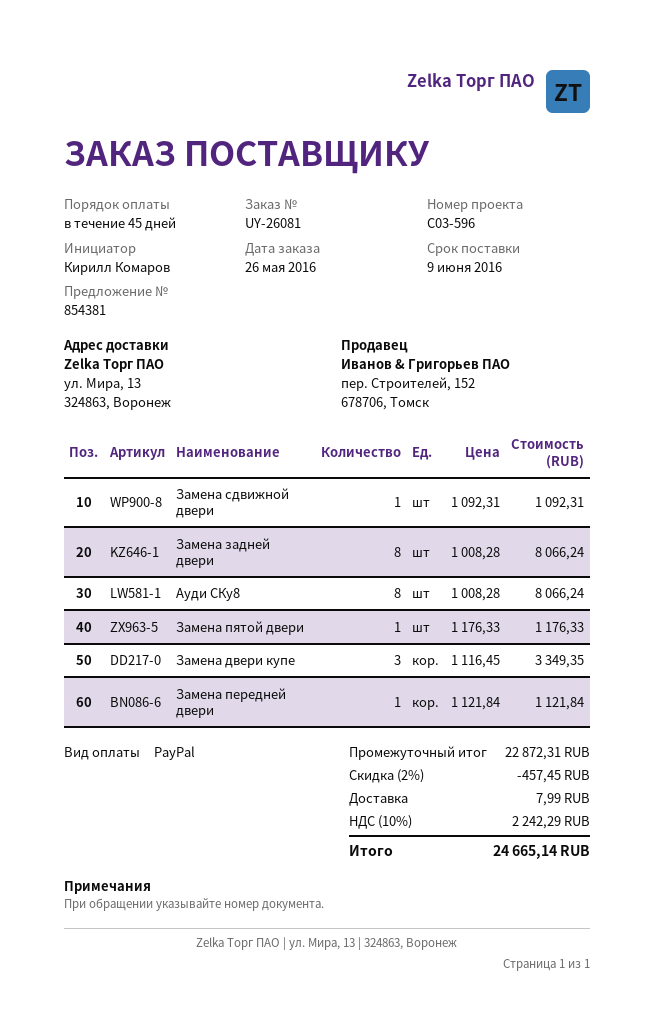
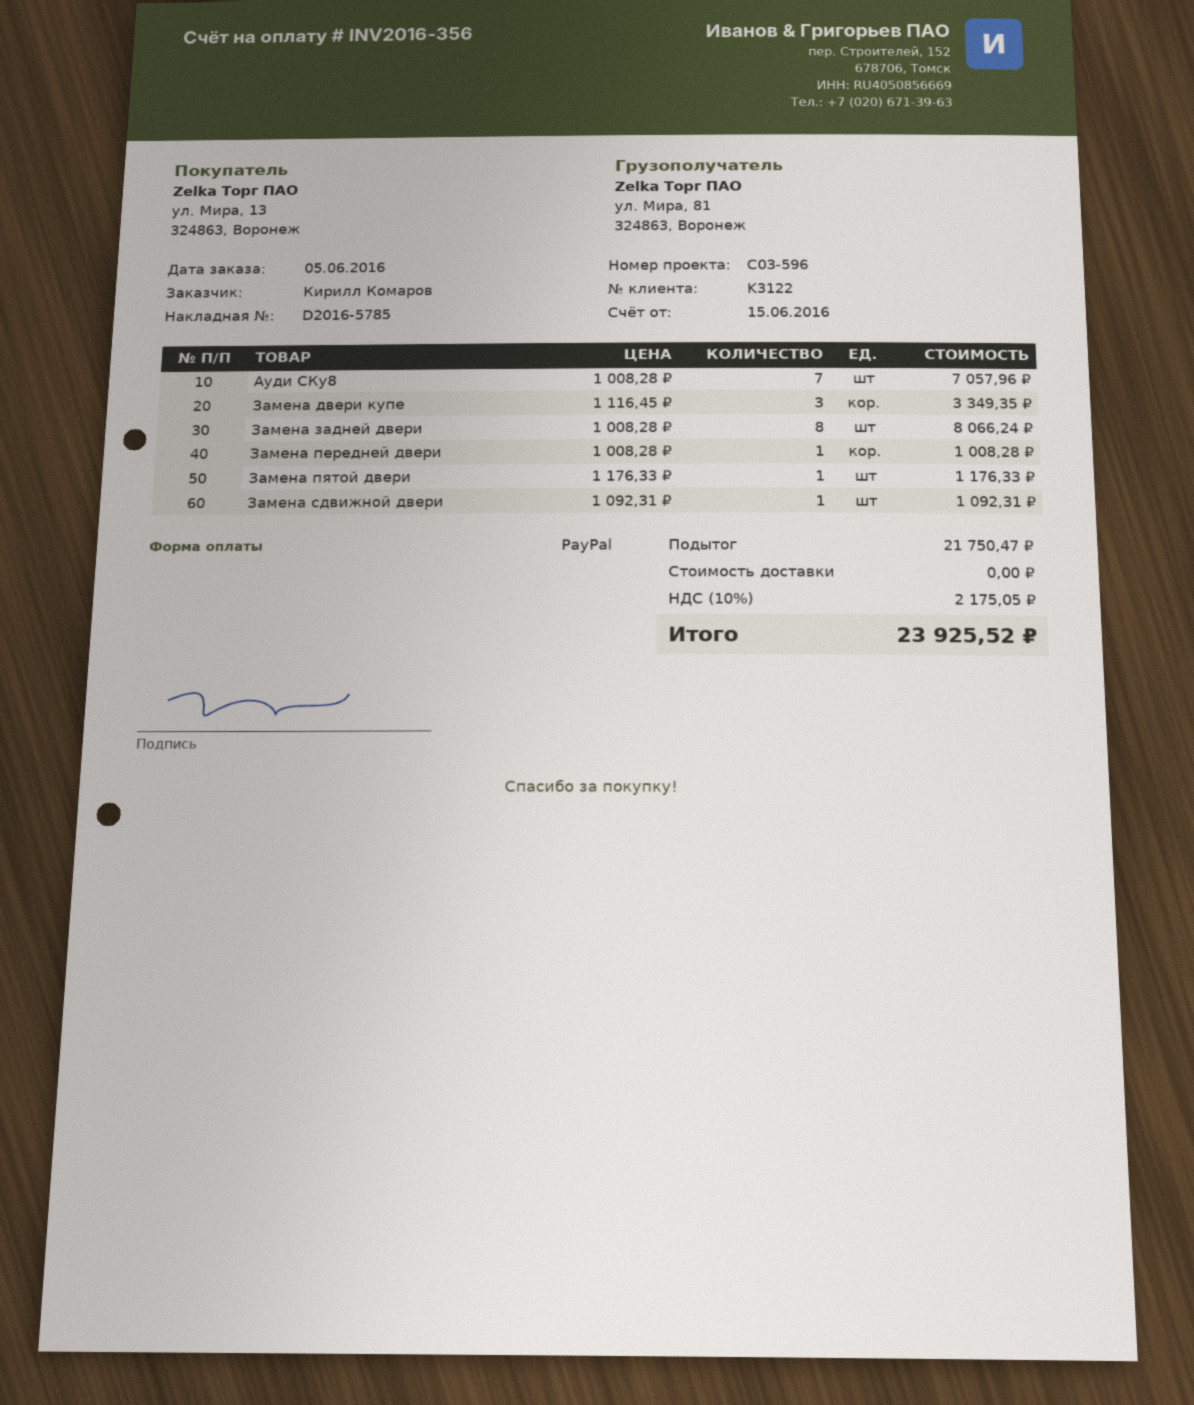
order date: 2016-05-26 -> 2016-06-05
ship to: ул. Мира, 13, 324863, Воронеж -> ул. Мира, 81, 324863, Воронеж
Ауди СКу8: 8 x 1008.28 = 8066.24 -> 7 x 1008.28 = 7057.96
Замена передней двери: 1 x 1121.84 = 1121.84 -> 1 x 1008.28 = 1008.28
subtotal: 22872.31 -> 21750.47
discount: 2% = 457.45 -> none
shipping: 7.99 -> 0.00
tax: 10% = 2242.29 -> 10% = 2175.05
total: 24665.14 -> 23925.52

